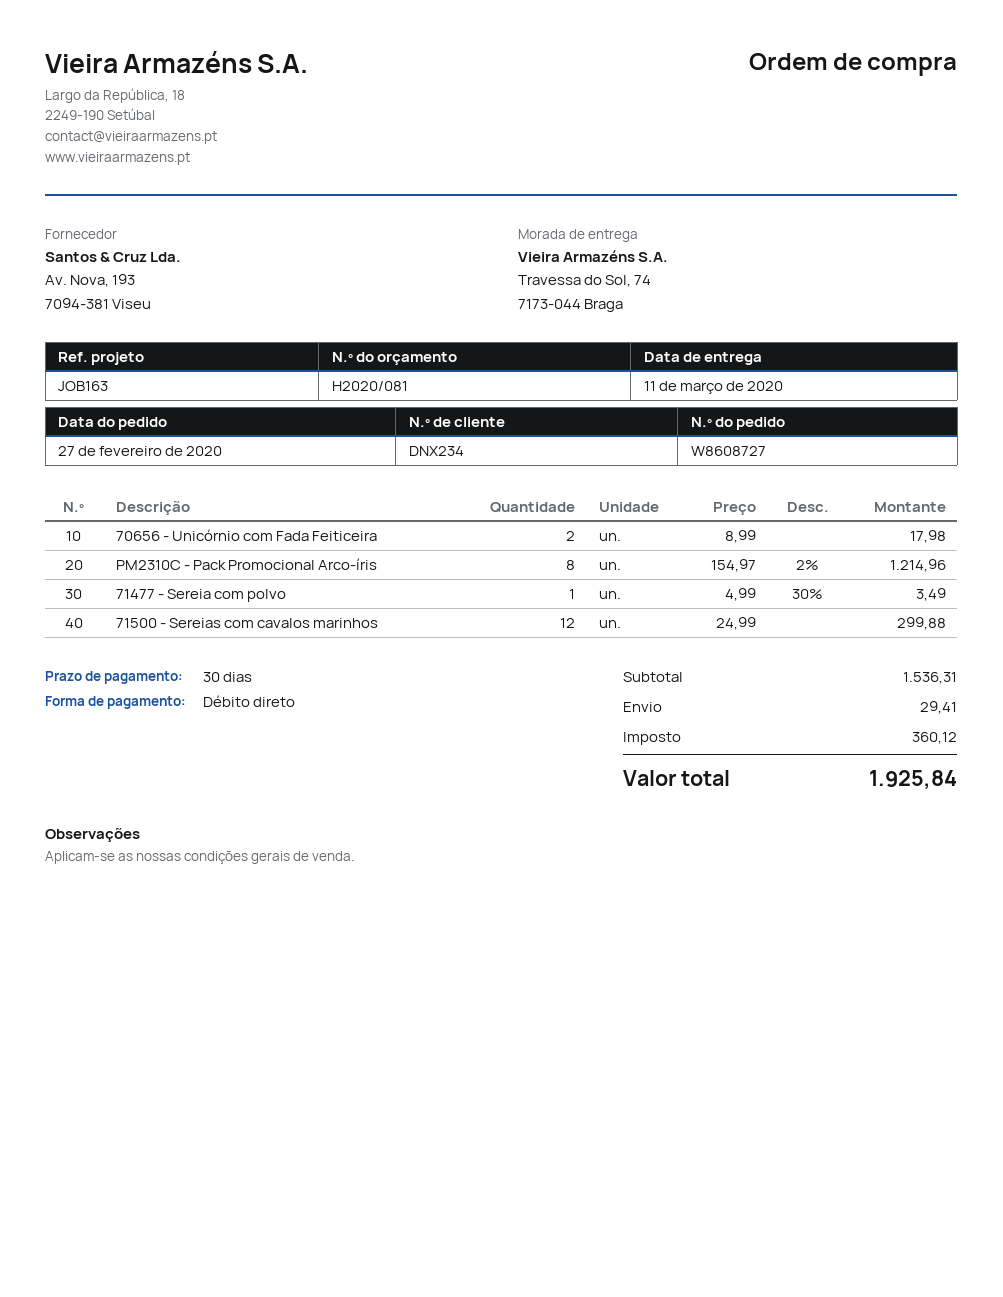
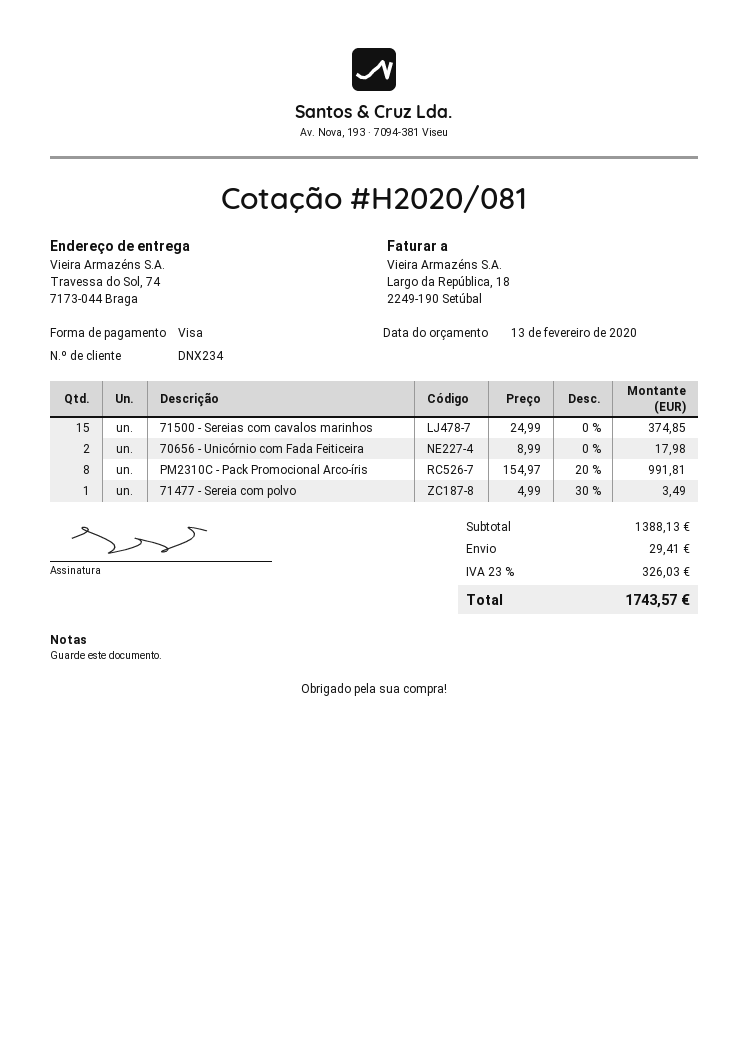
payment method: direct debit -> Visa
PM2310C - Pack Promocional Arco-íris: 8 x 154.97 - 2% = 1214.96 -> 8 x 154.97 - 20% = 991.81
71500 - Sereias com cavalos marinhos: 12 x 24.99 = 299.88 -> 15 x 24.99 = 374.85
subtotal: 1536.31 -> 1388.13
tax: 360.12 -> 326.03
total: 1925.84 -> 1743.57

